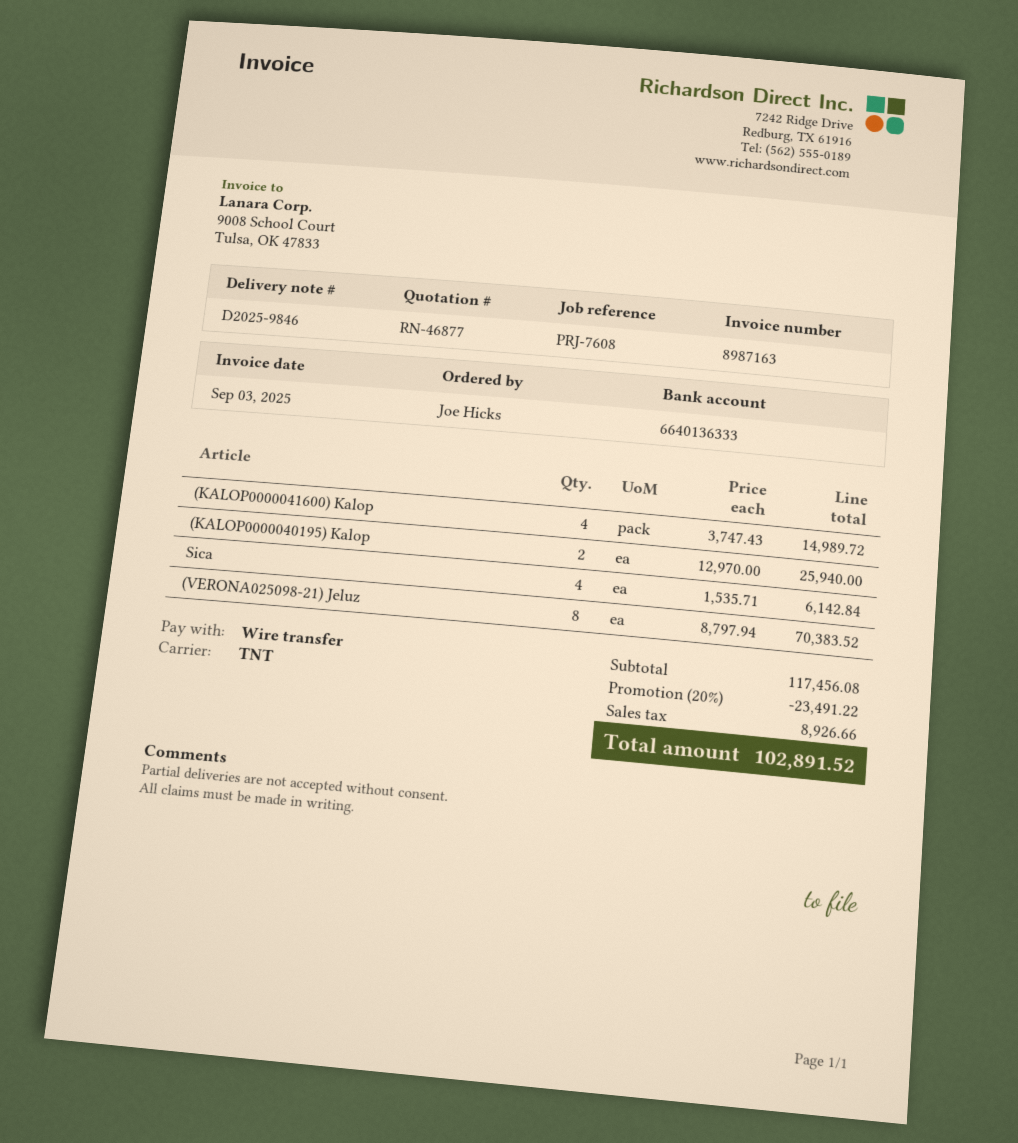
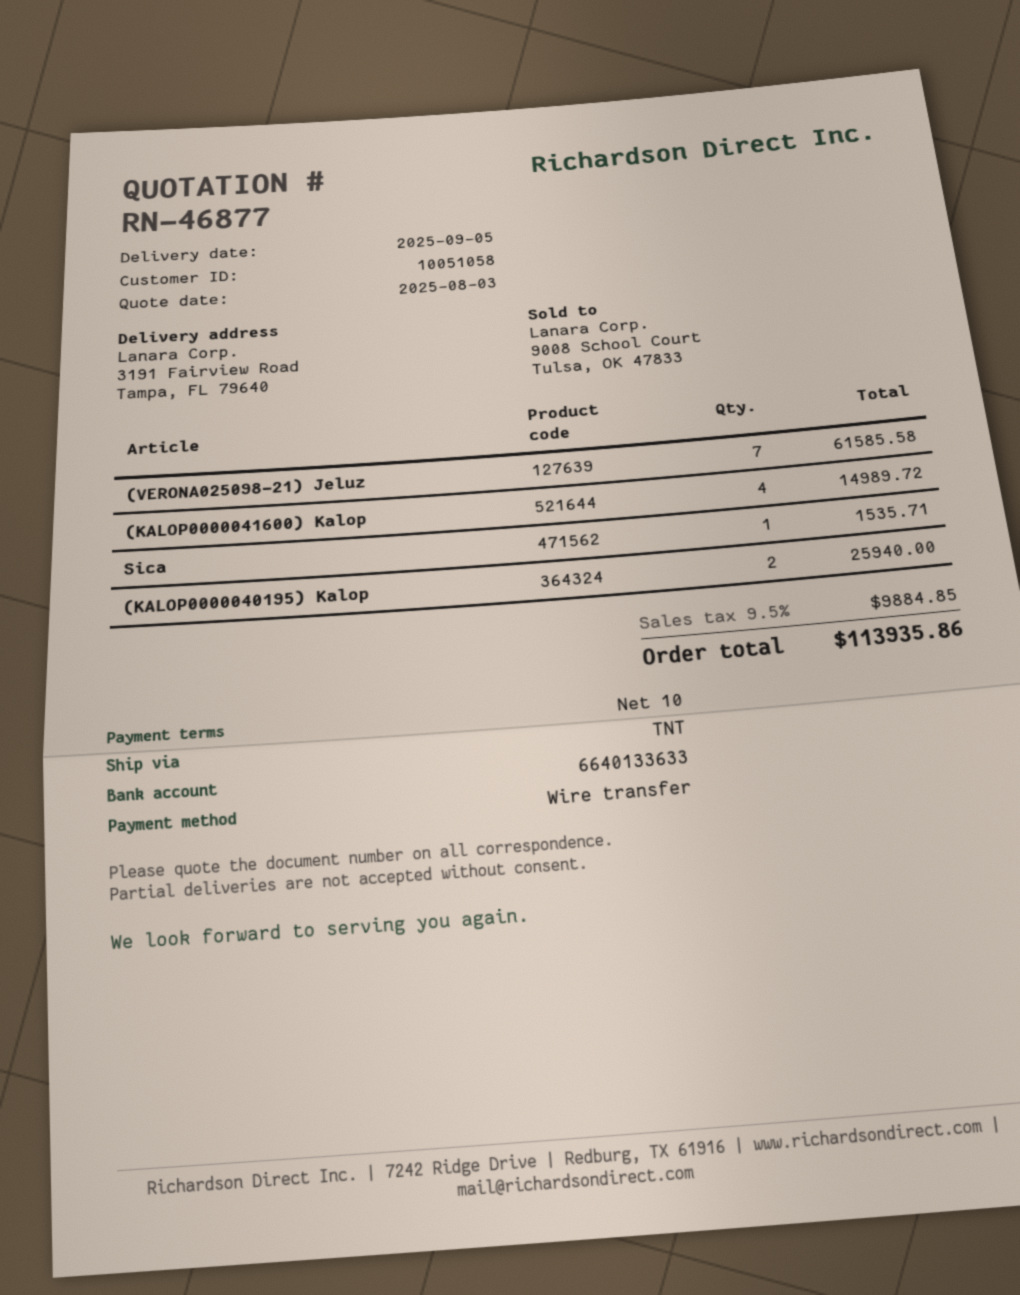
bank account: 6640136333 -> 6640133633
Sica: 4 for 6142.84 -> 1 for 1535.71
(VERONA025098-21) Jeluz: 8 for 70383.52 -> 7 for 61585.58
discount: 20% = 23491.22 -> none
tax: 8926.66 -> 9884.85
total: 102891.52 -> 113935.86

